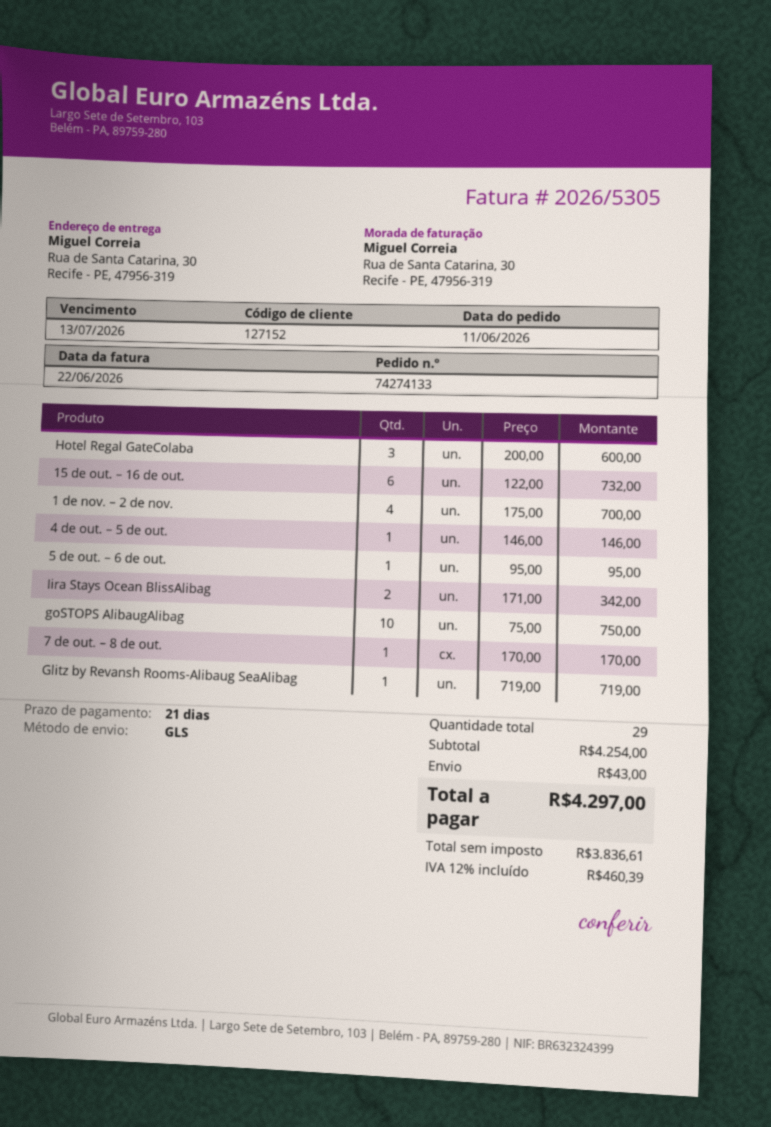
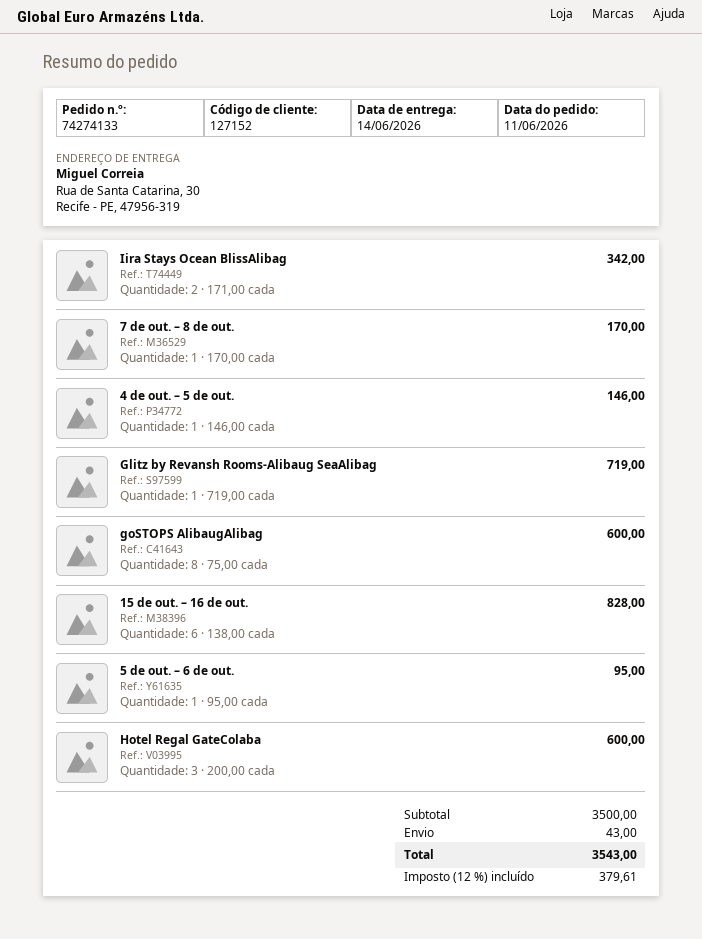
15 de out. – 16 de out.: 6 x 122.00 = 732.00 -> 6 x 138.00 = 828.00
1 de nov. – 2 de nov.: 4 x 175.00 = 700.00 -> none
goSTOPS AlibaugAlibag: 10 x 75.00 = 750.00 -> 8 x 75.00 = 600.00
subtotal: 4254.00 -> 3500.00
tax: 12% = 460.39 -> 12% = 379.61
total: 4297.00 -> 3543.00

